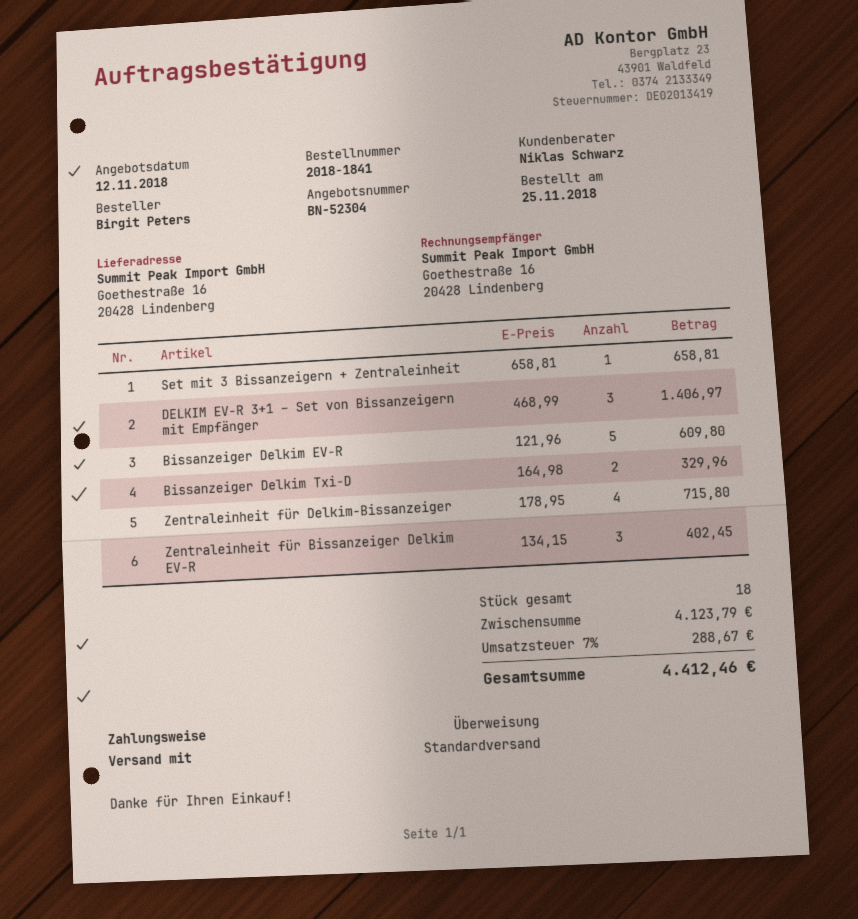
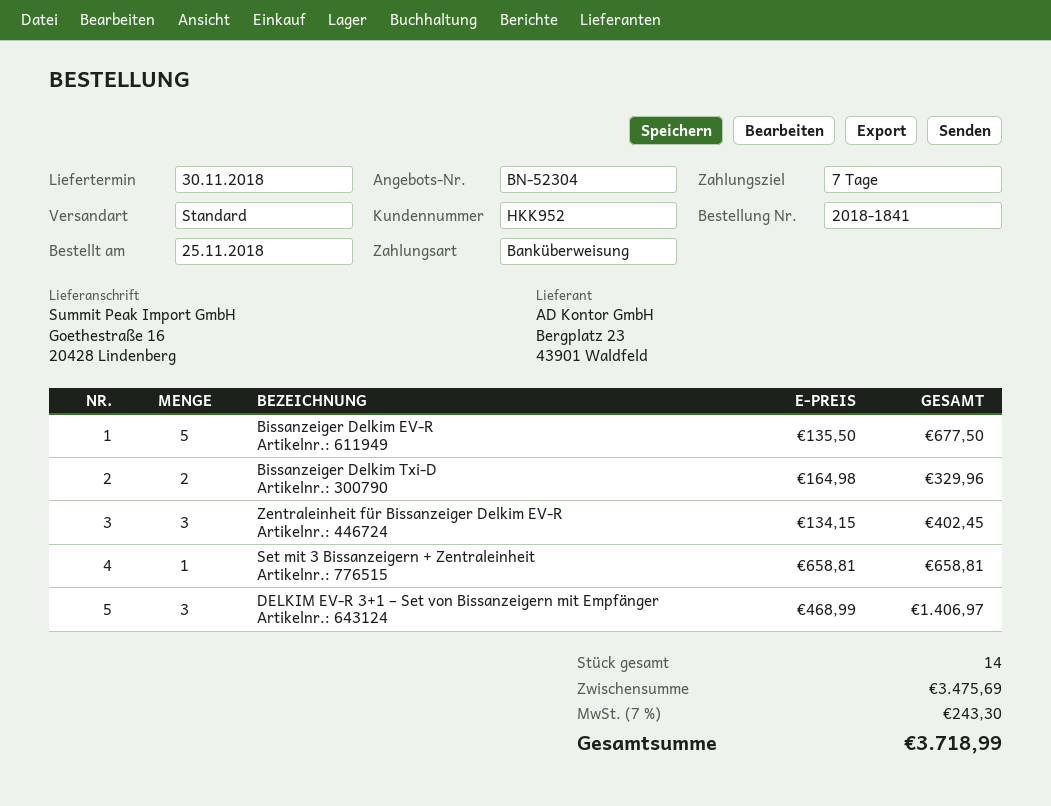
Bissanzeiger Delkim EV-R: 5 x 121.96 = 609.80 -> 5 x 135.50 = 677.50
Zentraleinheit für Delkim-Bissanzeiger: 4 x 178.95 = 715.80 -> none
total quantity: 18 -> 14
subtotal: 4123.79 -> 3475.69
tax: 7% = 288.67 -> 7% = 243.30
total: 4412.46 -> 3718.99

